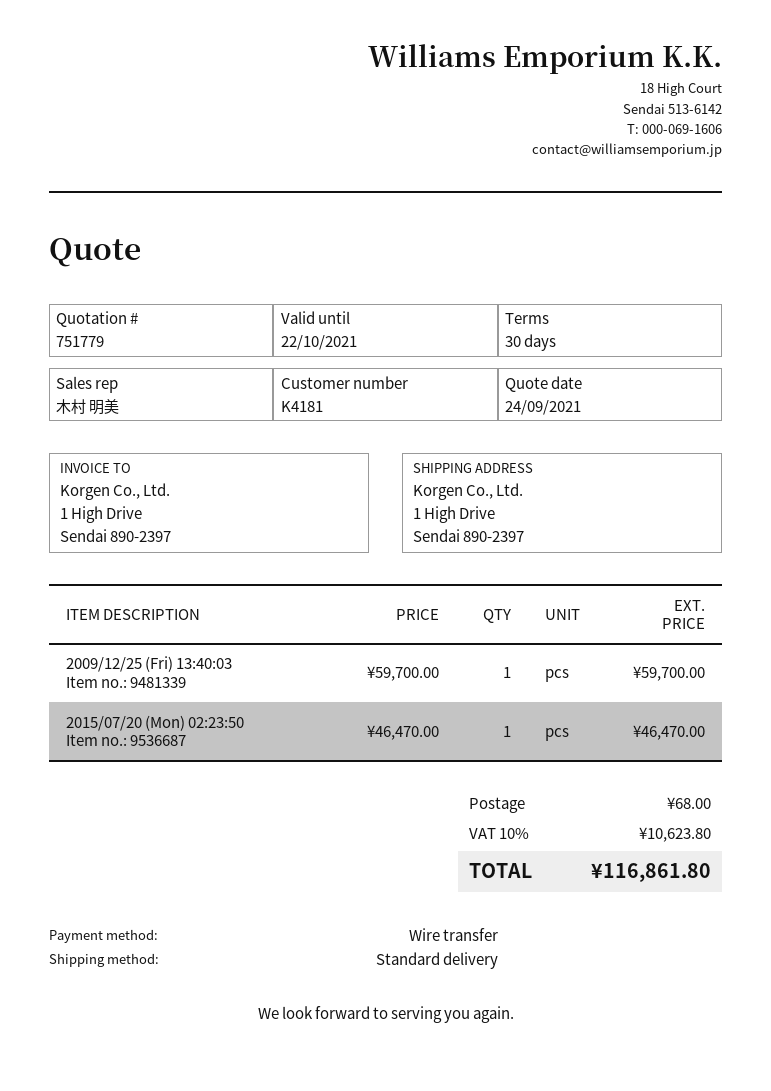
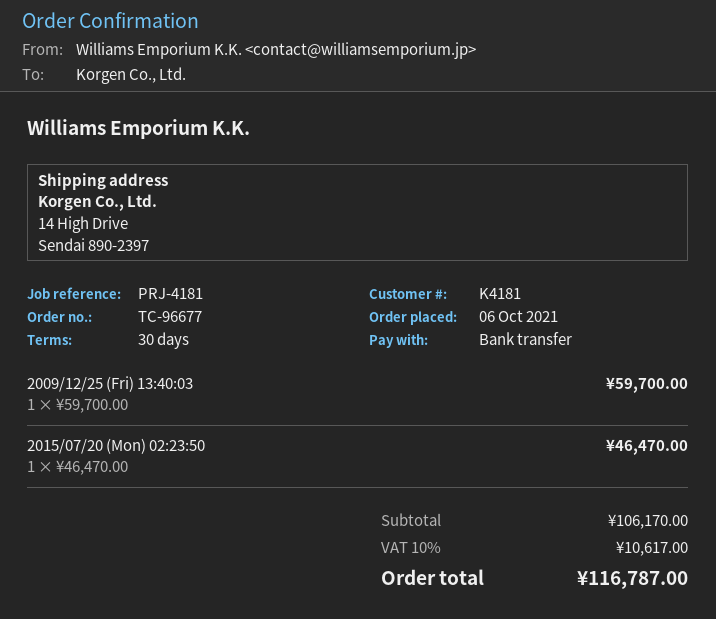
ship to: 1 High Drive, Sendai 890-2397 -> 14 High Drive, Sendai 890-2397
shipping: 68.00 -> none
tax: 10% = 10623.80 -> 10% = 10617.00
total: 116861.80 -> 116787.00

